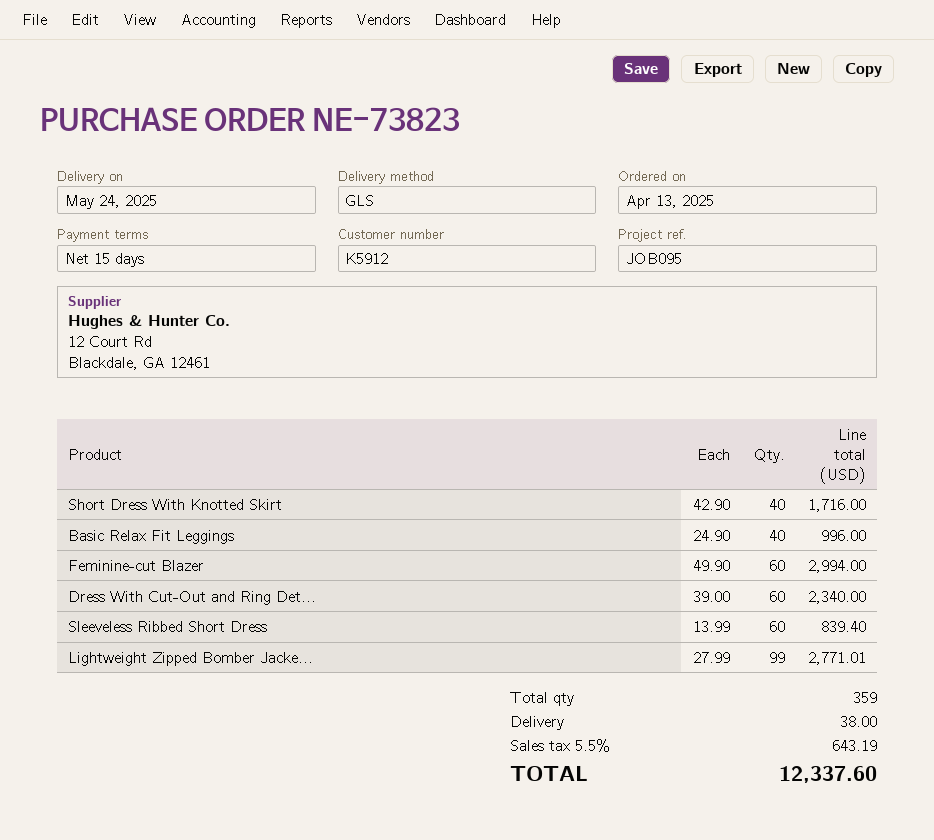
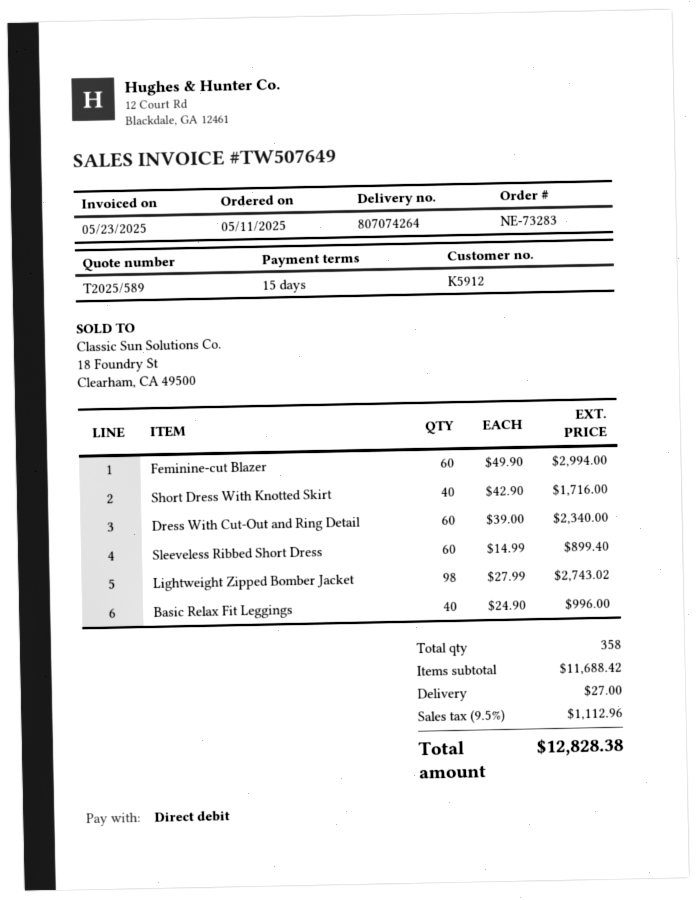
order number: NE-73823 -> NE-73283
order date: 2025-04-13 -> 2025-05-11
Sleeveless Ribbed Short Dress: 60 x 13.99 = 839.40 -> 60 x 14.99 = 899.40
Lightweight Zipped Bomber Jacke...: 99 x 27.99 = 2771.01 -> 98 x 27.99 = 2743.02
total quantity: 359 -> 358
shipping: 38.00 -> 27.00
tax: 5.5% = 643.19 -> 9.5% = 1112.96
total: 12337.60 -> 12828.38

